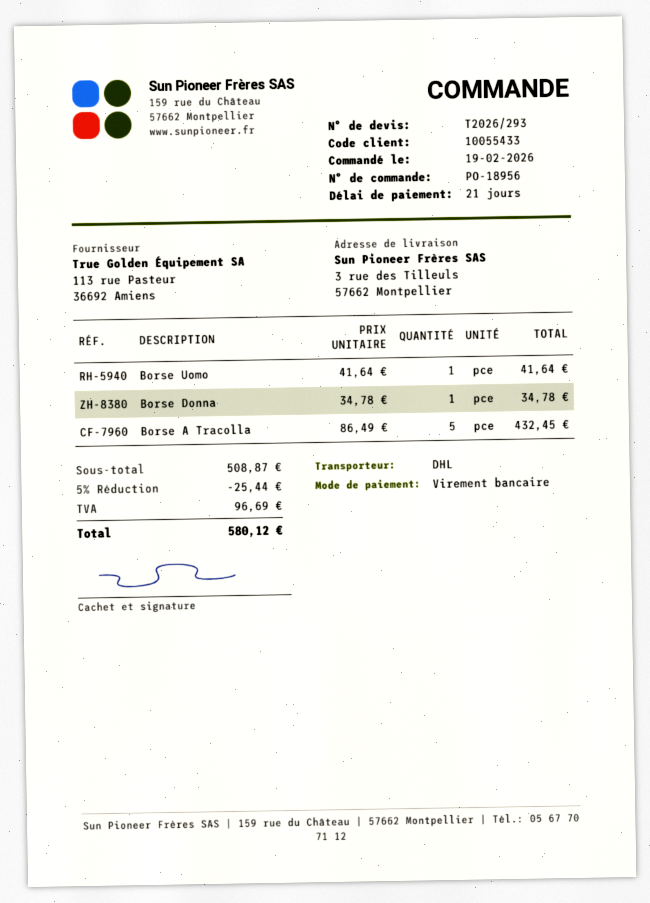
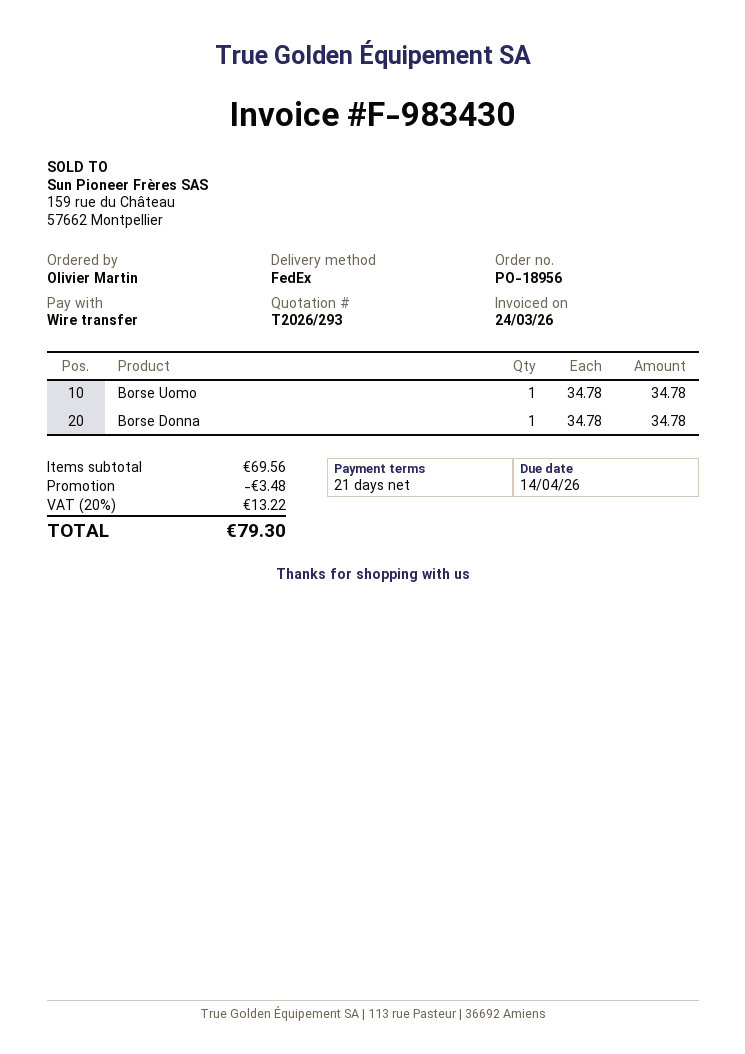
shipping method: DHL -> FedEx
Borse Uomo: 1 x 41.64 = 41.64 -> 1 x 34.78 = 34.78
Borse A Tracolla: 5 x 86.49 = 432.45 -> none
subtotal: 508.87 -> 69.56
discount: 25.44 -> 3.48
tax: 96.69 -> 13.22
total: 580.12 -> 79.30

